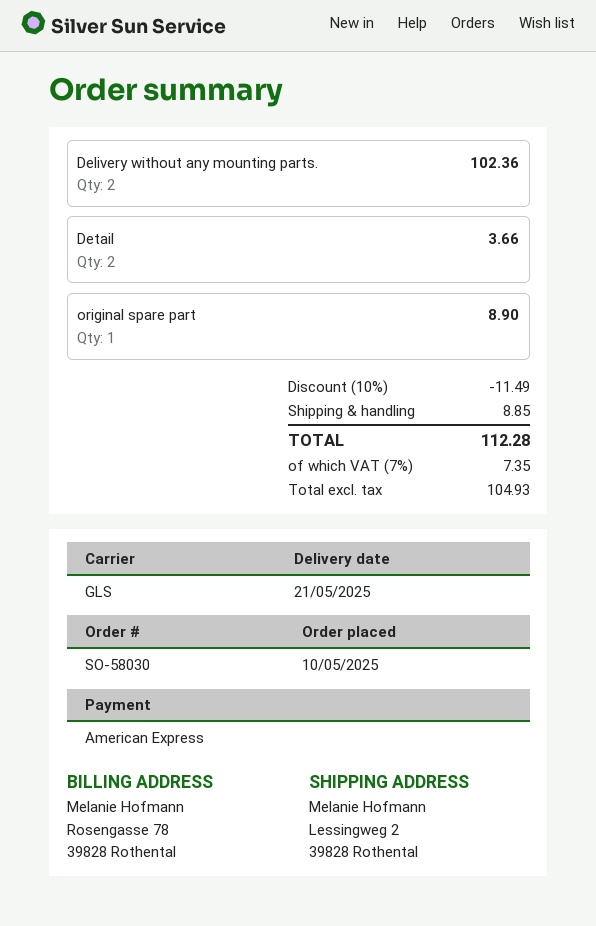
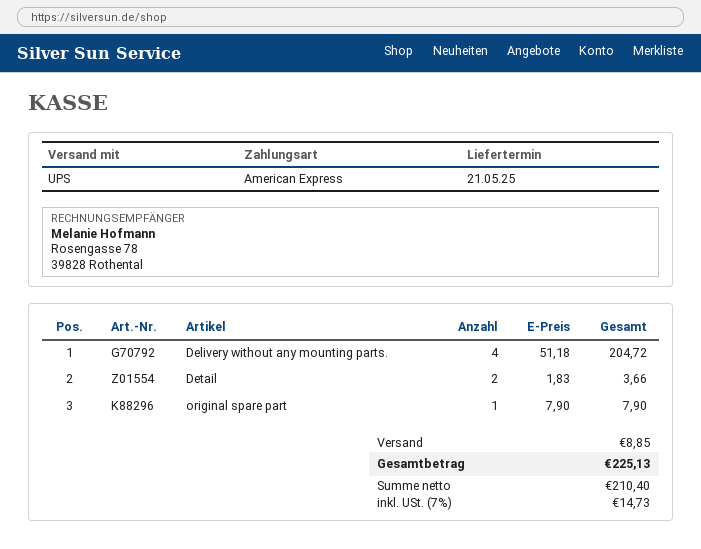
shipping method: GLS -> UPS
Delivery without any mounting parts.: 2 for 102.36 -> 4 for 204.72
original spare part: 1 for 8.90 -> 1 for 7.90
discount: 10% = 11.49 -> none
net: 104.93 -> 210.40
tax: 7% = 7.35 -> 7% = 14.73
total: 112.28 -> 225.13

